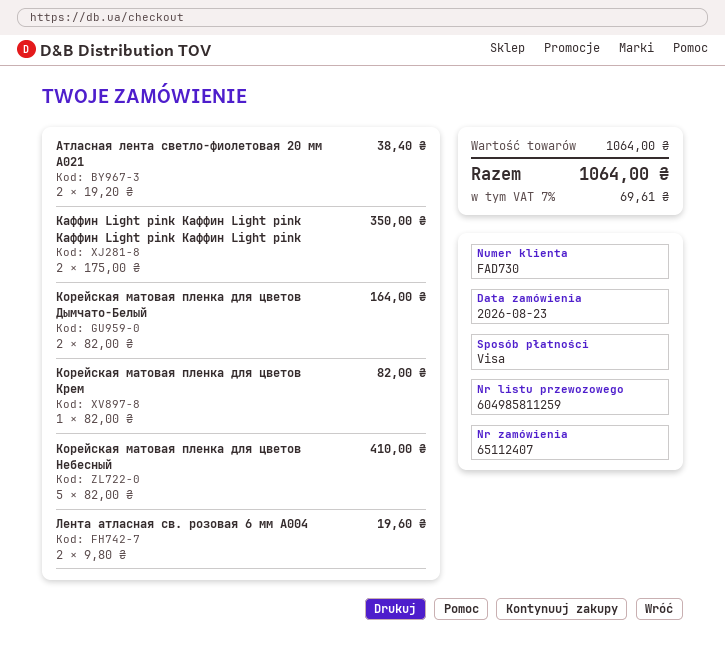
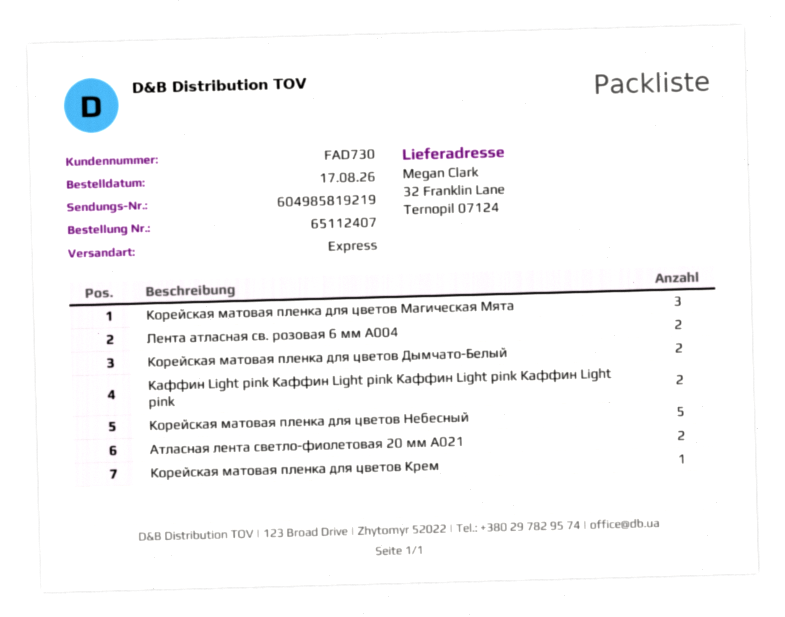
order date: 2026-08-23 -> 2026-08-17
tracking number: 604985811259 -> 604985819219
Корейская матовая пленка для цветов Магическая Мята: none -> 3

